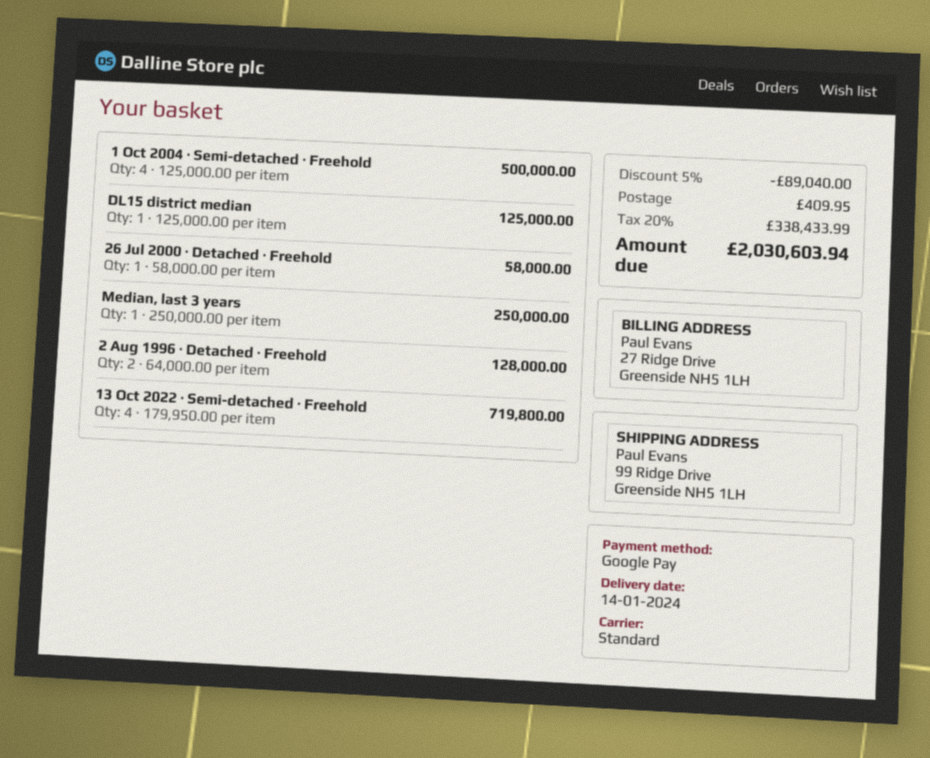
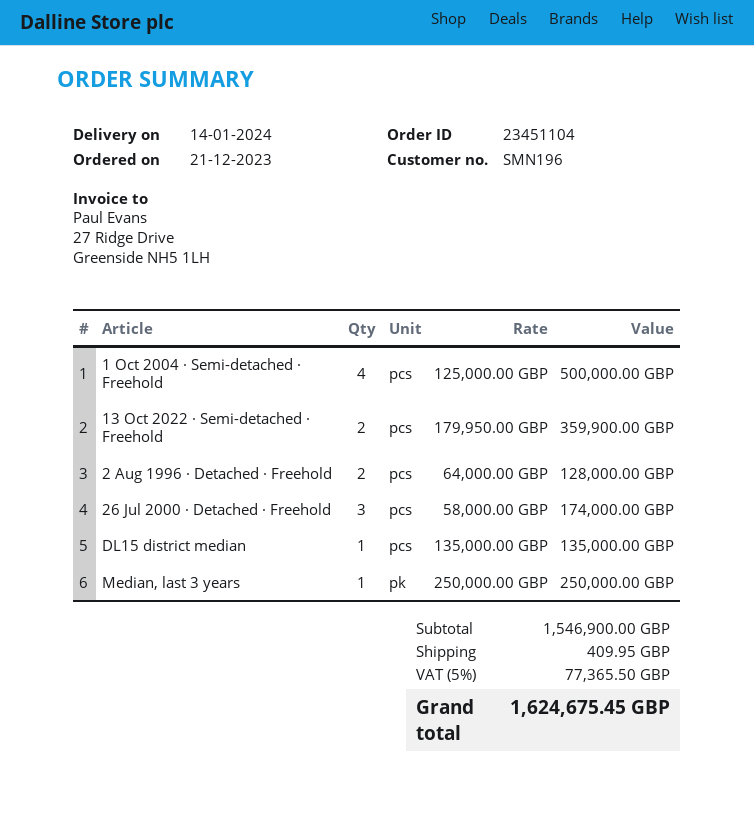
DL15 district median: 1 x 125000.00 = 125000.00 -> 1 x 135000.00 = 135000.00
26 Jul 2000 · Detached · Freehold: 1 x 58000.00 = 58000.00 -> 3 x 58000.00 = 174000.00
13 Oct 2022 · Semi-detached · Freehold: 4 x 179950.00 = 719800.00 -> 2 x 179950.00 = 359900.00
discount: 5% = 89040.00 -> none
tax: 20% = 338433.99 -> 5% = 77365.50
total: 2030603.94 -> 1624675.45

